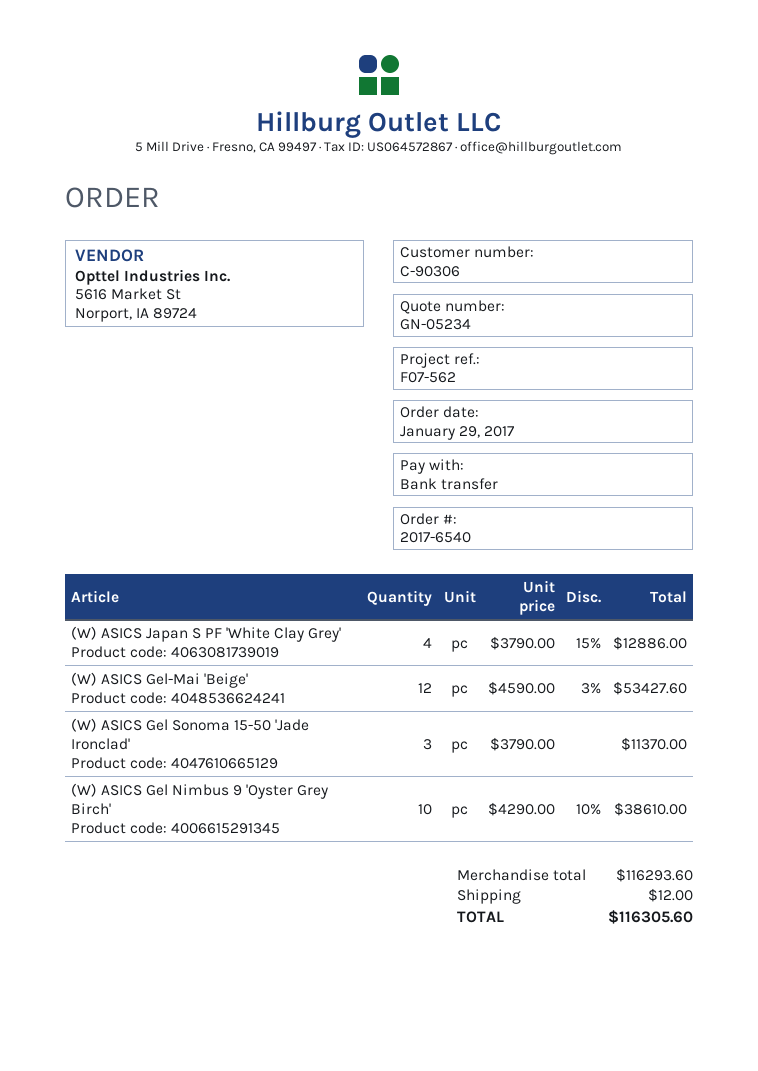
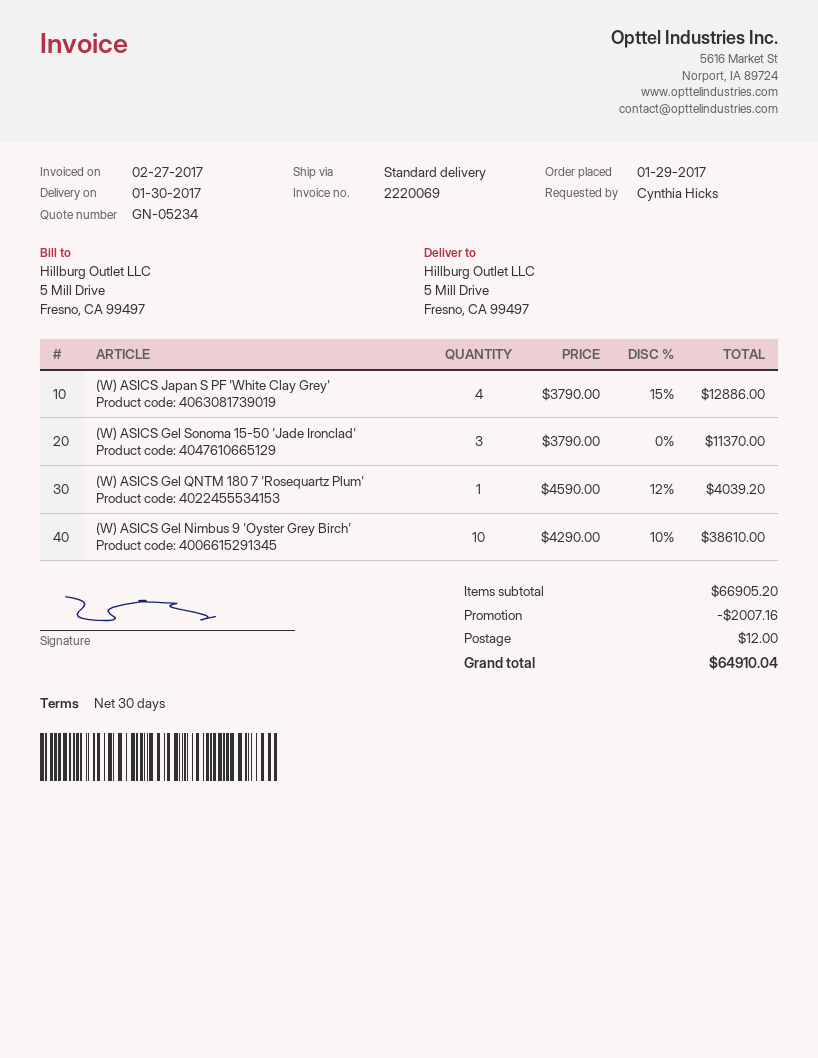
(W) ASICS Gel-Mai 'Beige': 12 x 4590.00 - 3% = 53427.60 -> none
(W) ASICS Gel QNTM 180 7 'Rosequartz Plum': none -> 1 x 4590.00 - 12% = 4039.20
subtotal: 116293.60 -> 66905.20
discount: none -> 2007.16
total: 116305.60 -> 64910.04

